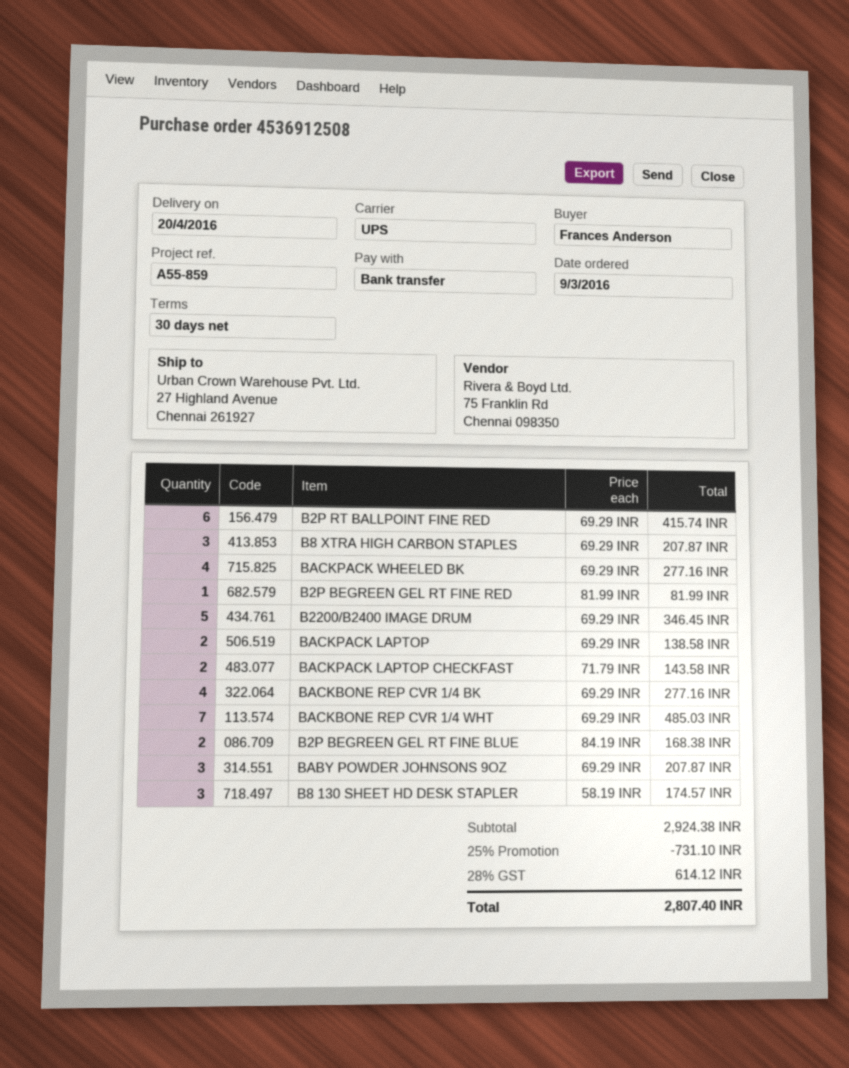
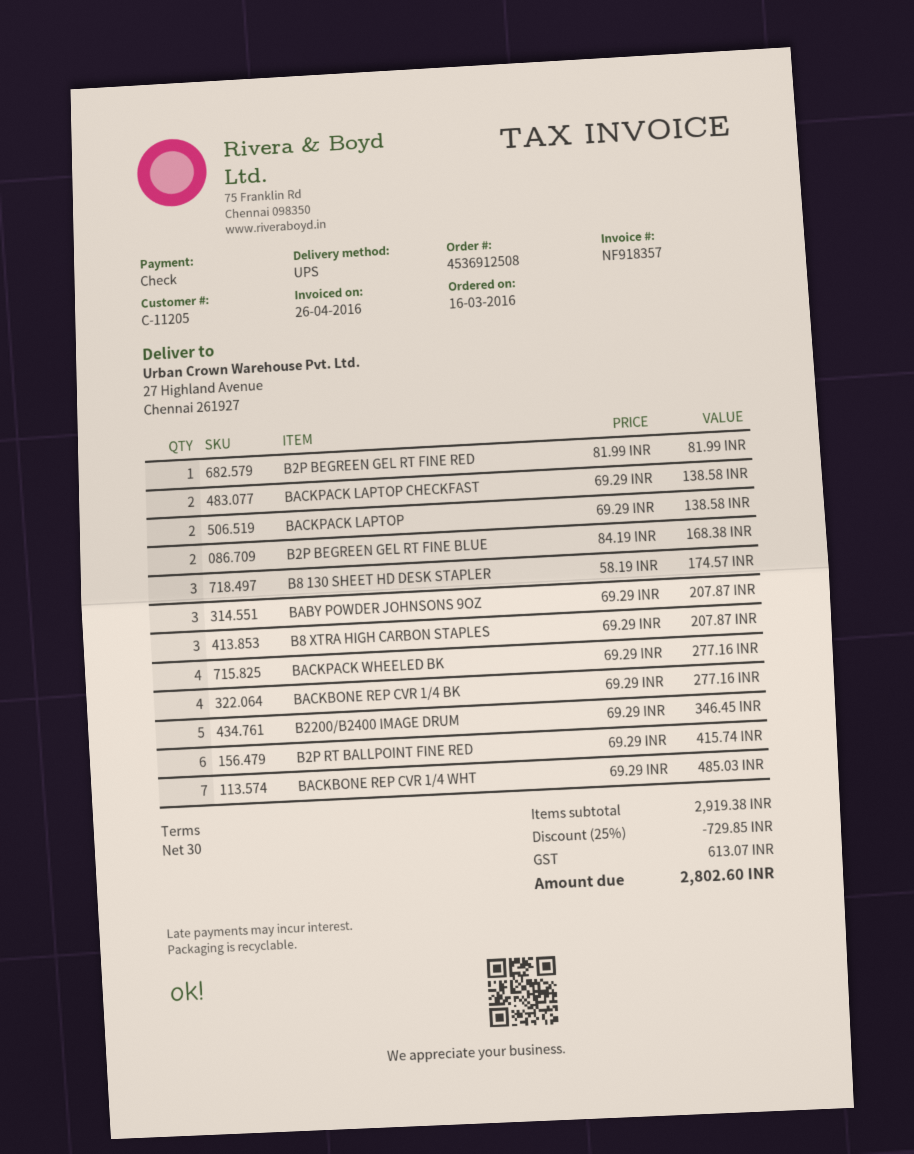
order date: 2016-03-09 -> 2016-03-16
payment method: bank transfer -> cheque
BACKPACK LAPTOP CHECKFAST: 2 x 71.79 = 143.58 -> 2 x 69.29 = 138.58
subtotal: 2924.38 -> 2919.38
discount: 25% = 731.10 -> 25% = 729.85
tax: 614.12 -> 613.07
total: 2807.40 -> 2802.60

